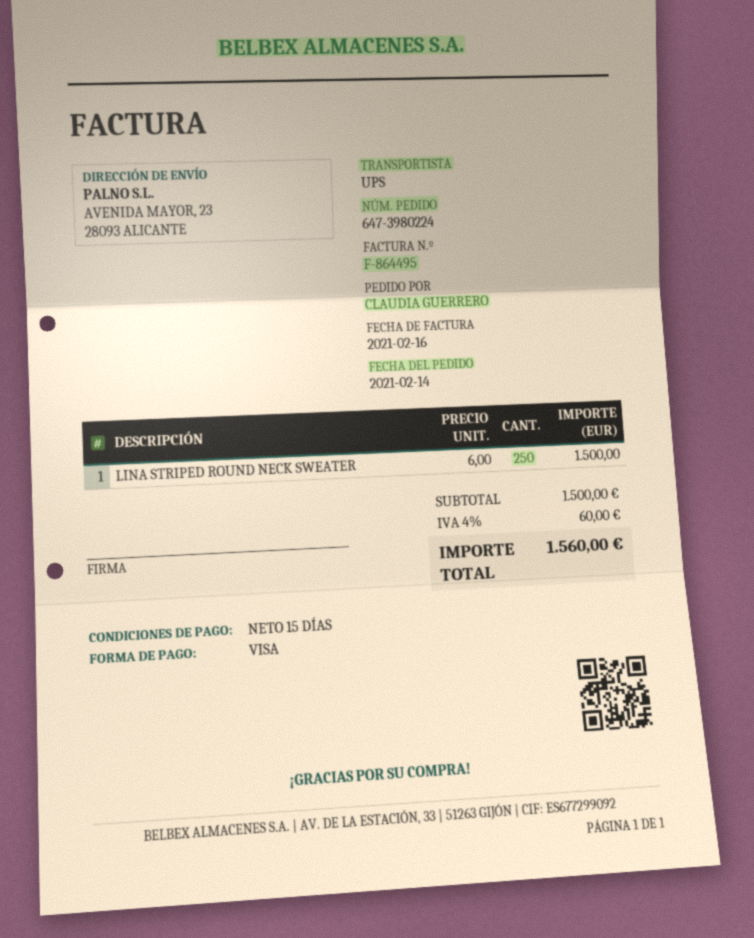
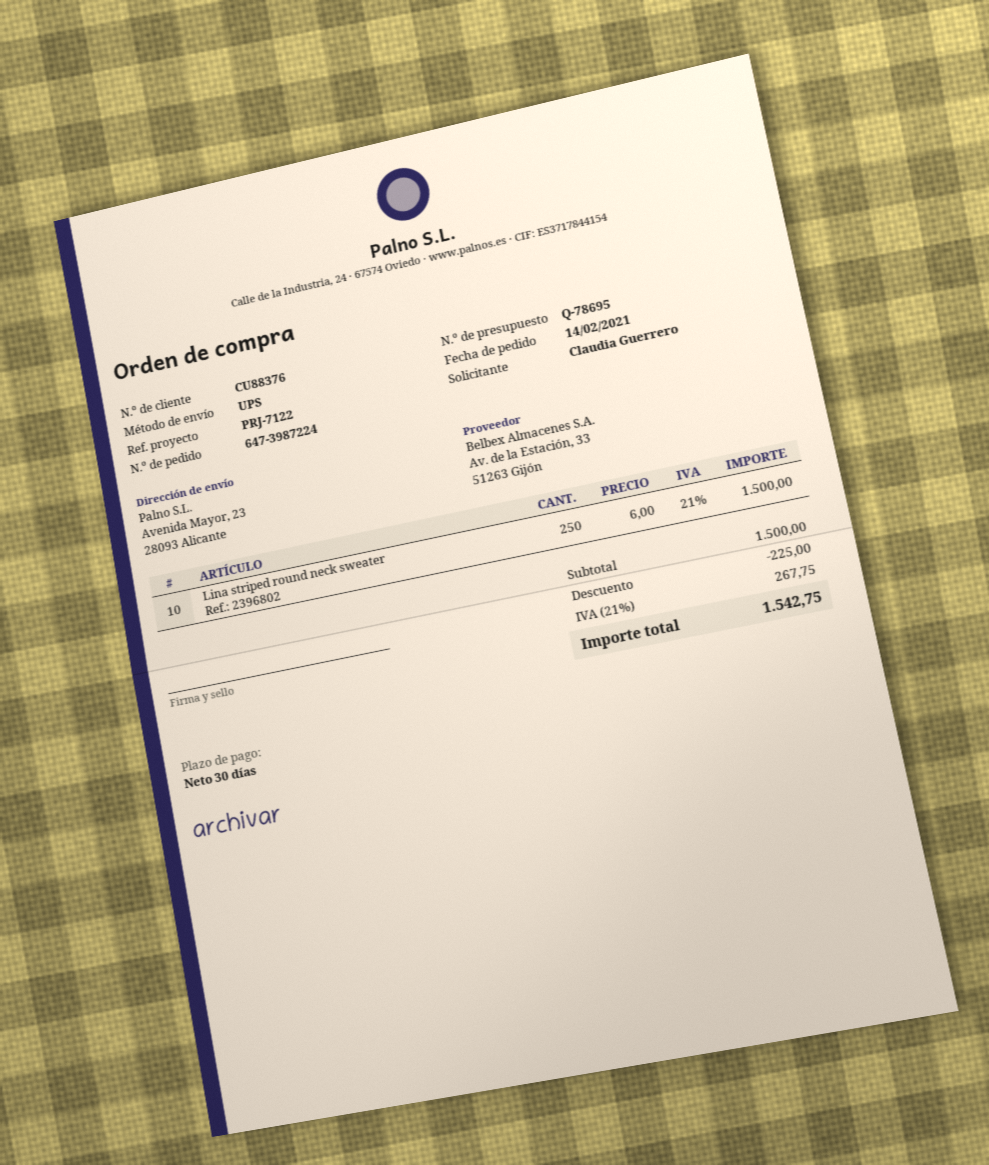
order number: 647-3980224 -> 647-3987224
payment terms: 15 days -> 30 days
discount: none -> 225.00
tax: 4% = 60.00 -> 21% = 267.75
total: 1560.00 -> 1542.75

